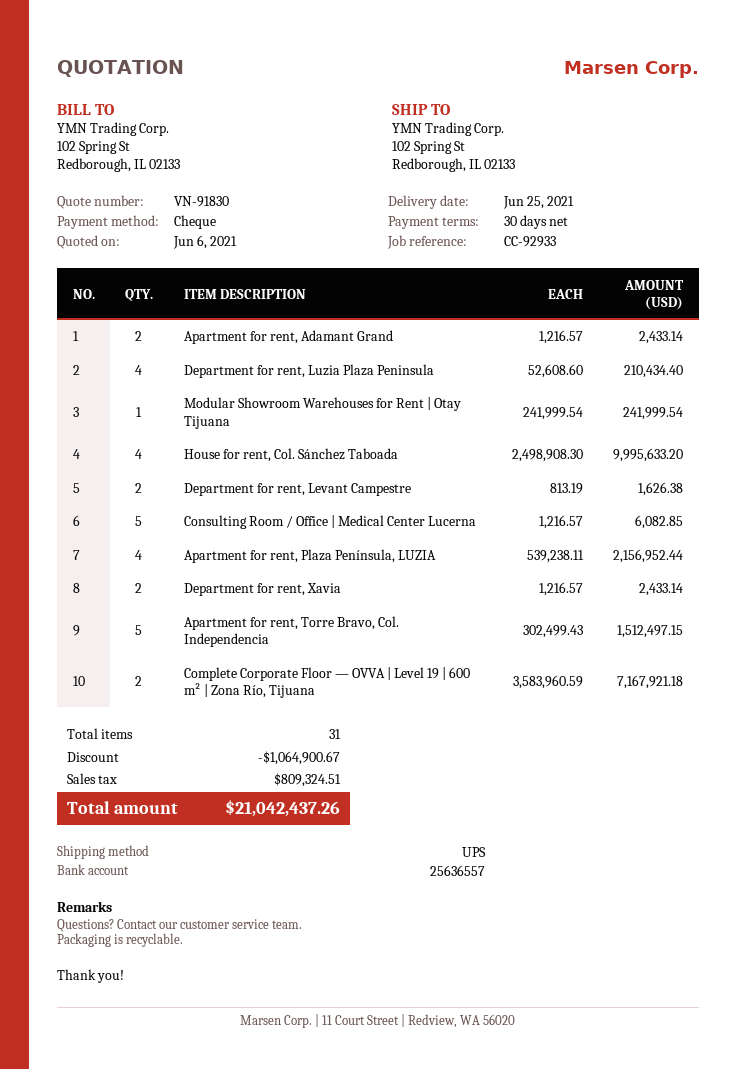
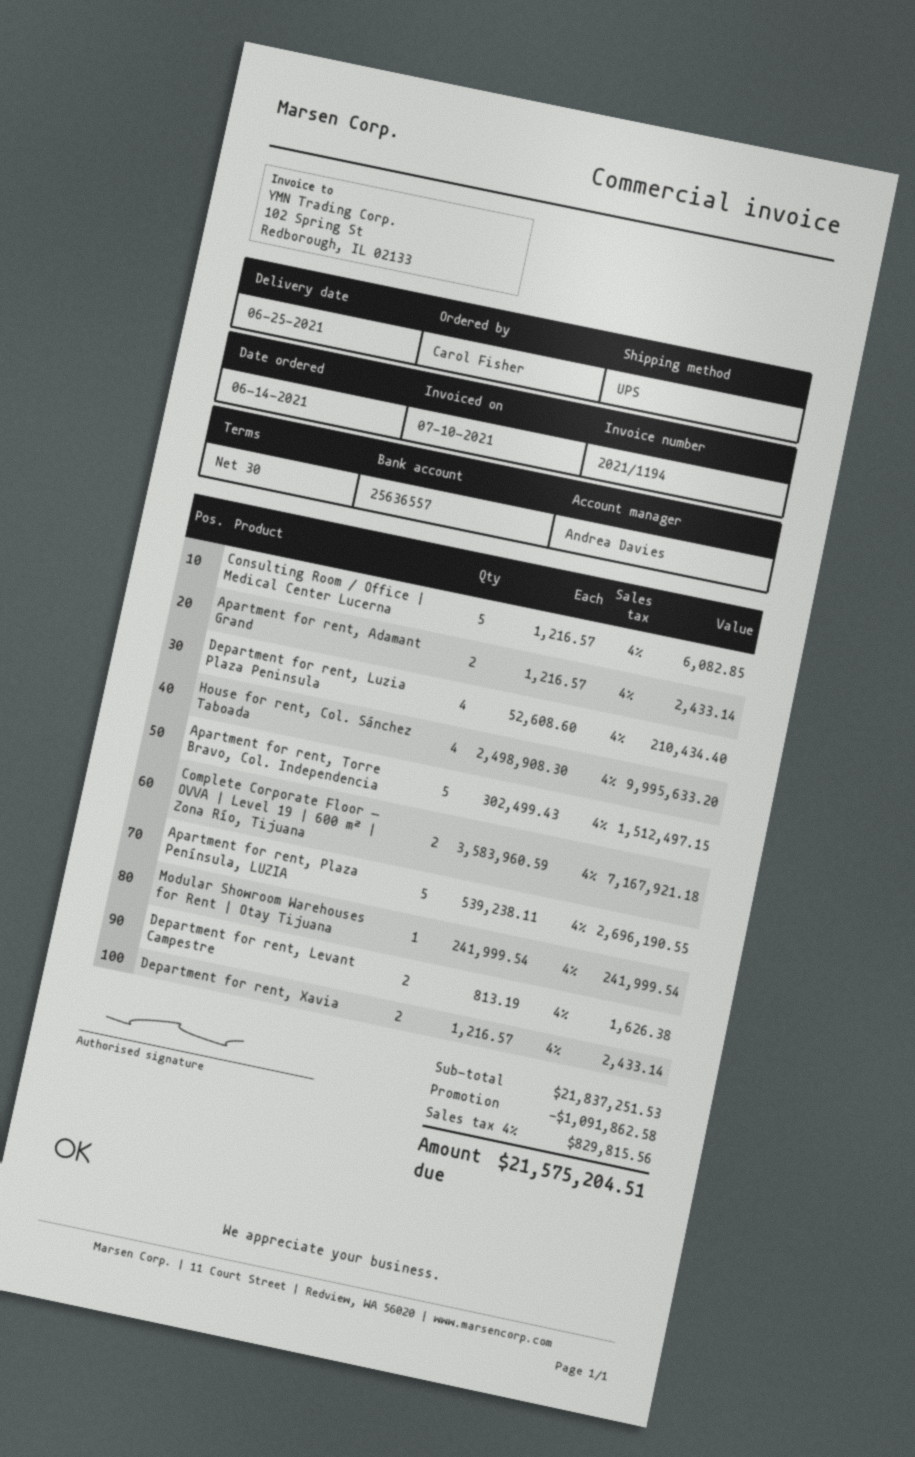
Apartment for rent, Plaza Península, LUZIA: 4 x 539238.11 = 2156952.44 -> 5 x 539238.11 = 2696190.55
discount: 1064900.67 -> 1091862.58
tax: 809324.51 -> 829815.56
total: 21042437.26 -> 21575204.51

